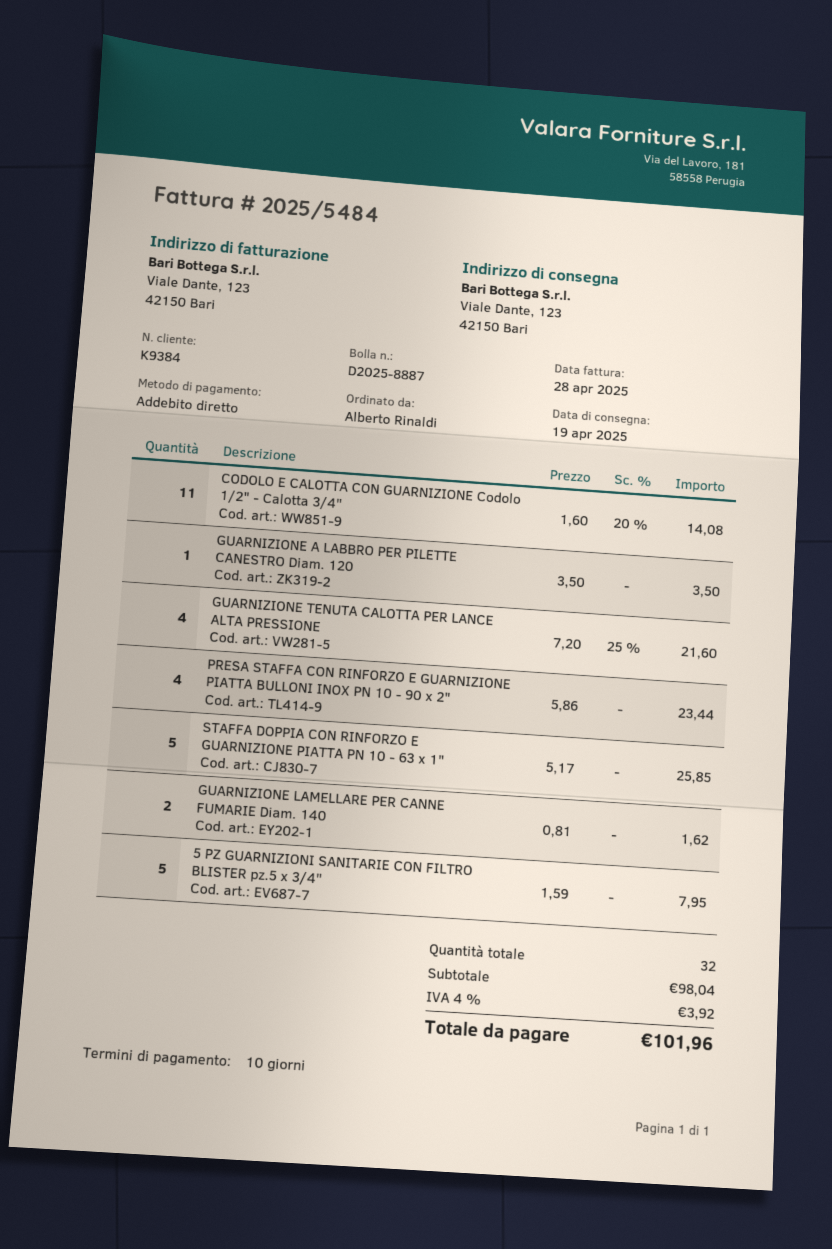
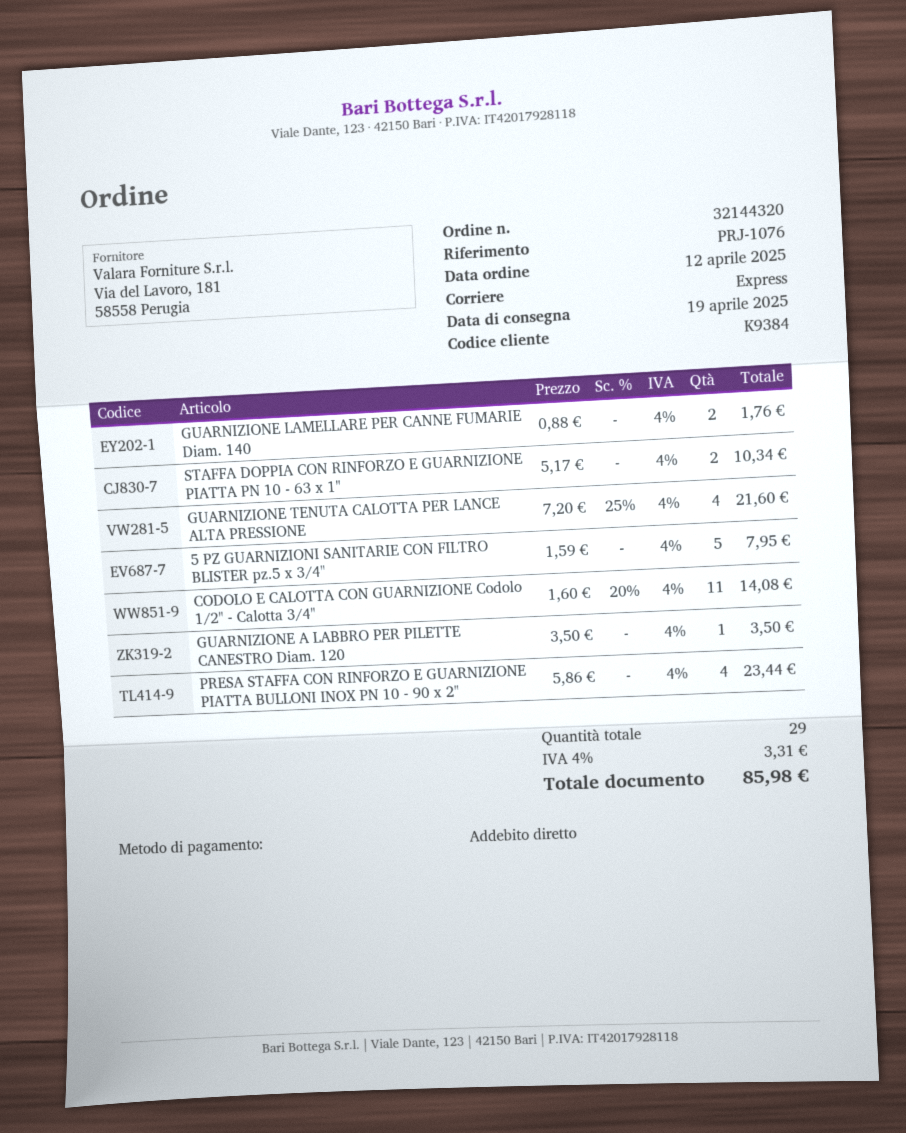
STAFFA DOPPIA CON RINFORZO E GUARNIZIONE PIATTA PN 10 - 63 x 1": 5 x 5.17 = 25.85 -> 2 x 5.17 = 10.34
GUARNIZIONE LAMELLARE PER CANNE FUMARIE Diam. 140: 2 x 0.81 = 1.62 -> 2 x 0.88 = 1.76
total quantity: 32 -> 29
tax: 4% = 3.92 -> 4% = 3.31
total: 101.96 -> 85.98

